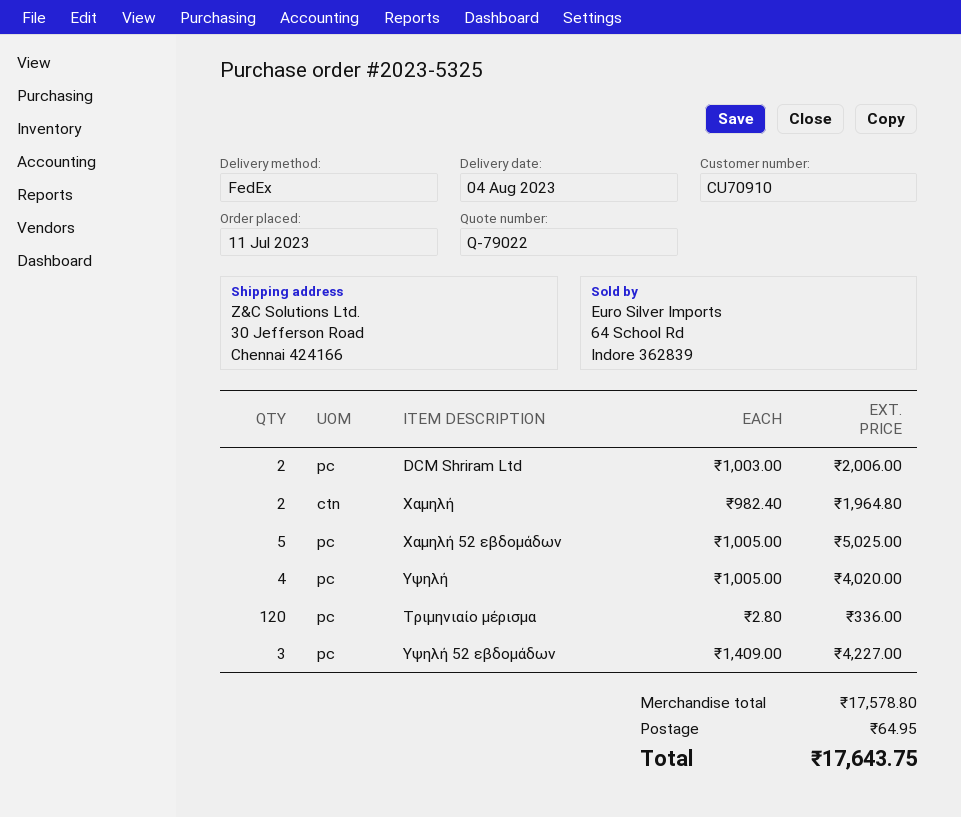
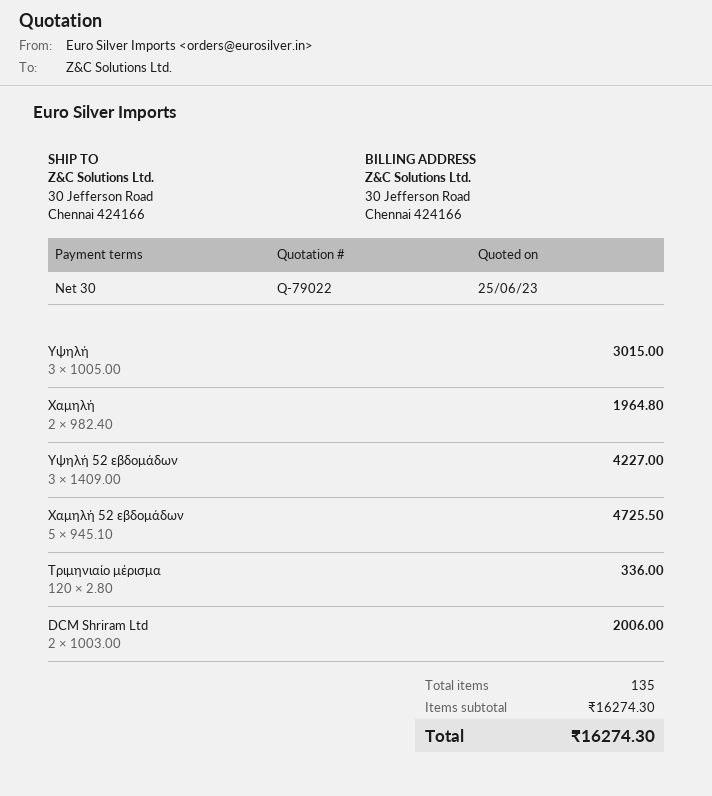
Χαμηλή 52 εβδομάδων: 5 x 1005.00 = 5025.00 -> 5 x 945.10 = 4725.50
Υψηλή: 4 x 1005.00 = 4020.00 -> 3 x 1005.00 = 3015.00
subtotal: 17578.80 -> 16274.30
shipping: 64.95 -> none
total: 17643.75 -> 16274.30

